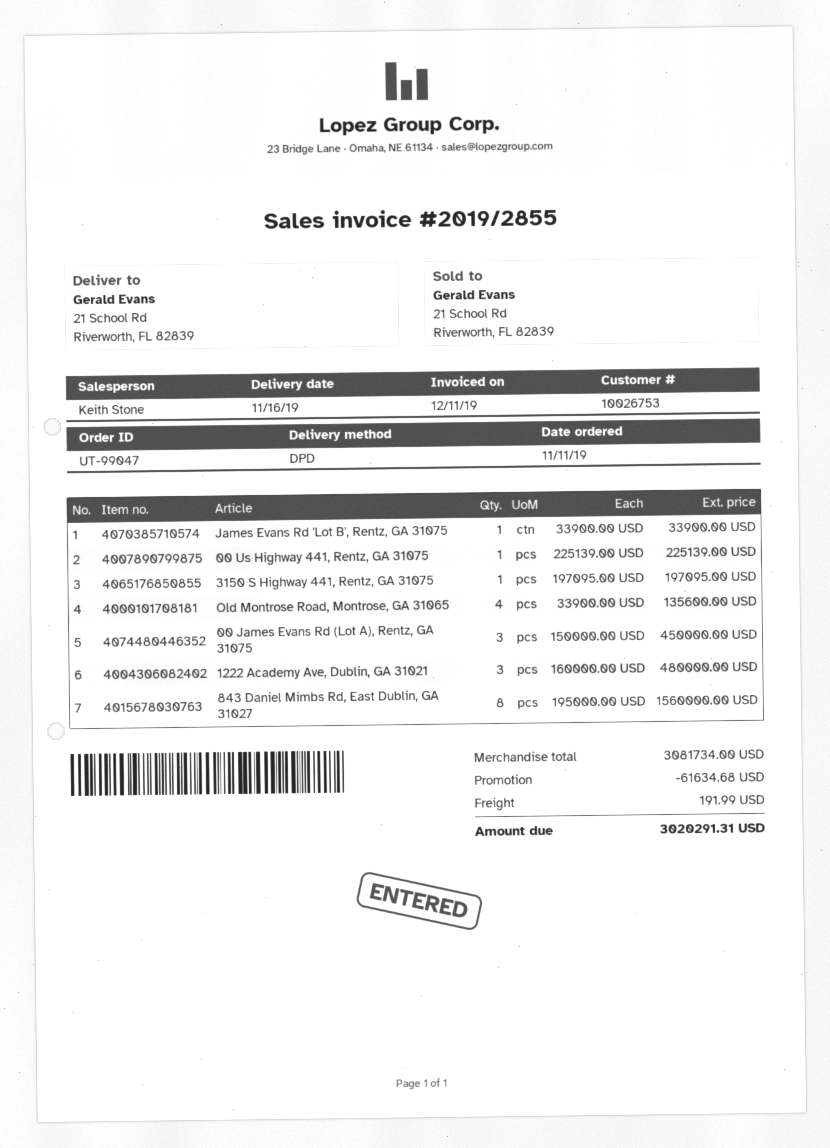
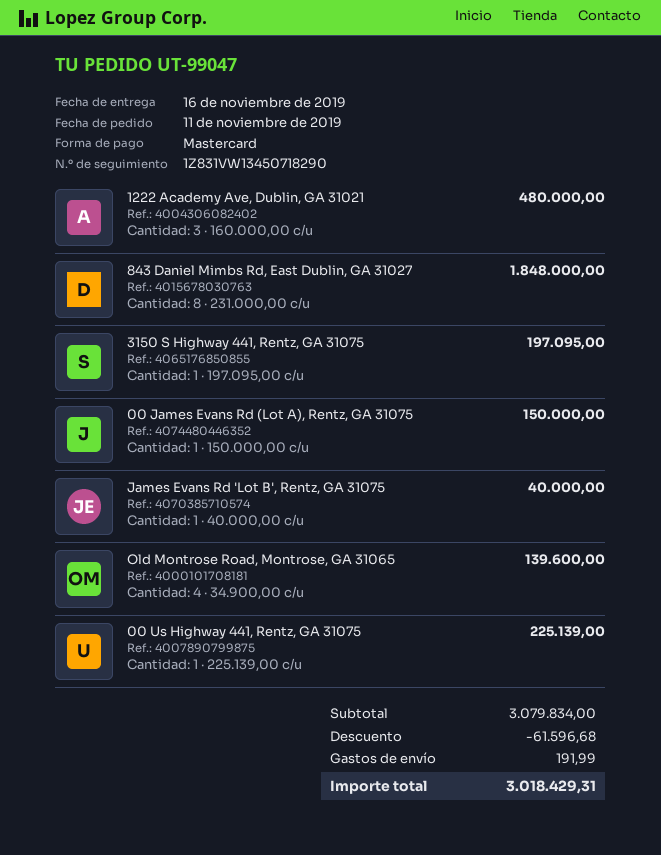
James Evans Rd 'Lot B', Rentz, GA 31075: 1 x 33900.00 = 33900.00 -> 1 x 40000.00 = 40000.00
Old Montrose Road, Montrose, GA 31065: 4 x 33900.00 = 135600.00 -> 4 x 34900.00 = 139600.00
00 James Evans Rd (Lot A), Rentz, GA 31075: 3 x 150000.00 = 450000.00 -> 1 x 150000.00 = 150000.00
843 Daniel Mimbs Rd, East Dublin, GA 31027: 8 x 195000.00 = 1560000.00 -> 8 x 231000.00 = 1848000.00
subtotal: 3081734.00 -> 3079834.00
discount: 61634.68 -> 61596.68
total: 3020291.31 -> 3018429.31

